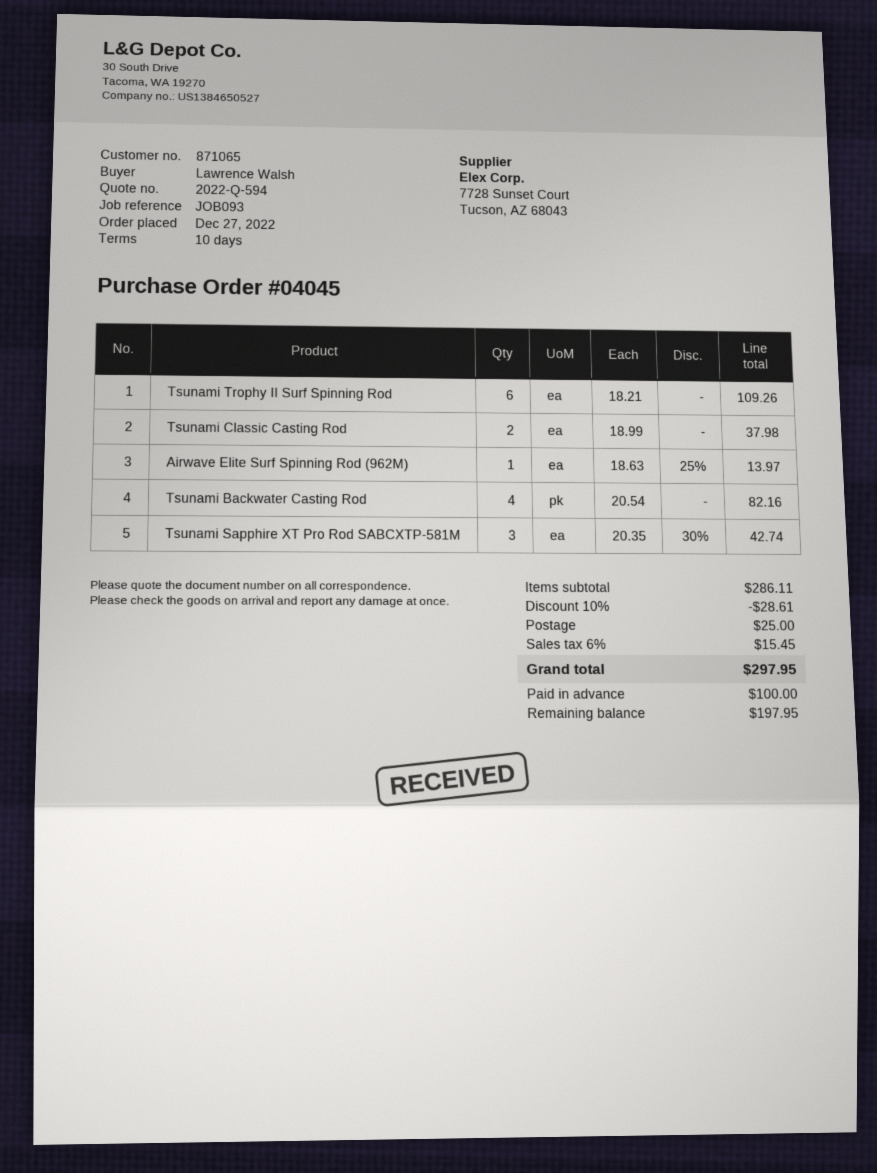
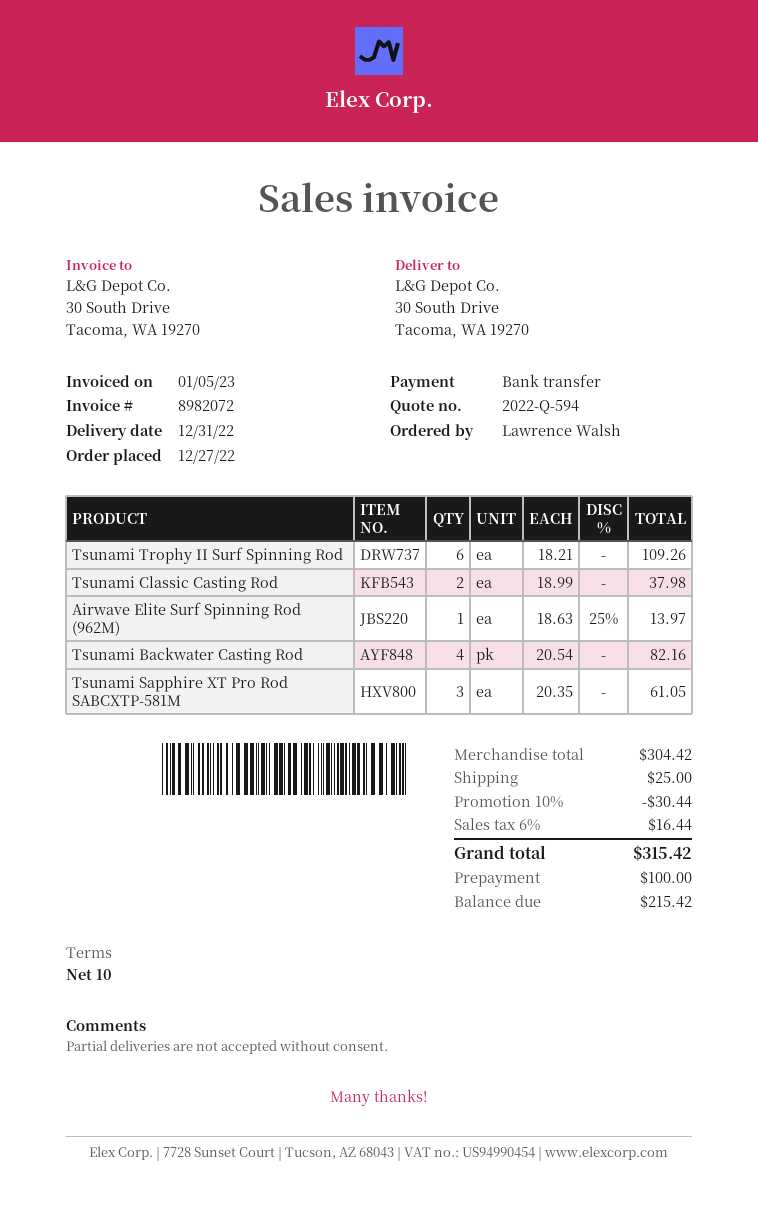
Tsunami Sapphire XT Pro Rod SABCXTP-581M: 3 x 20.35 - 30% = 42.74 -> 3 x 20.35 = 61.05
subtotal: 286.11 -> 304.42
discount: 10% = 28.61 -> 10% = 30.44
tax: 6% = 15.45 -> 6% = 16.44
total: 297.95 -> 315.42
balance: 197.95 -> 215.42

